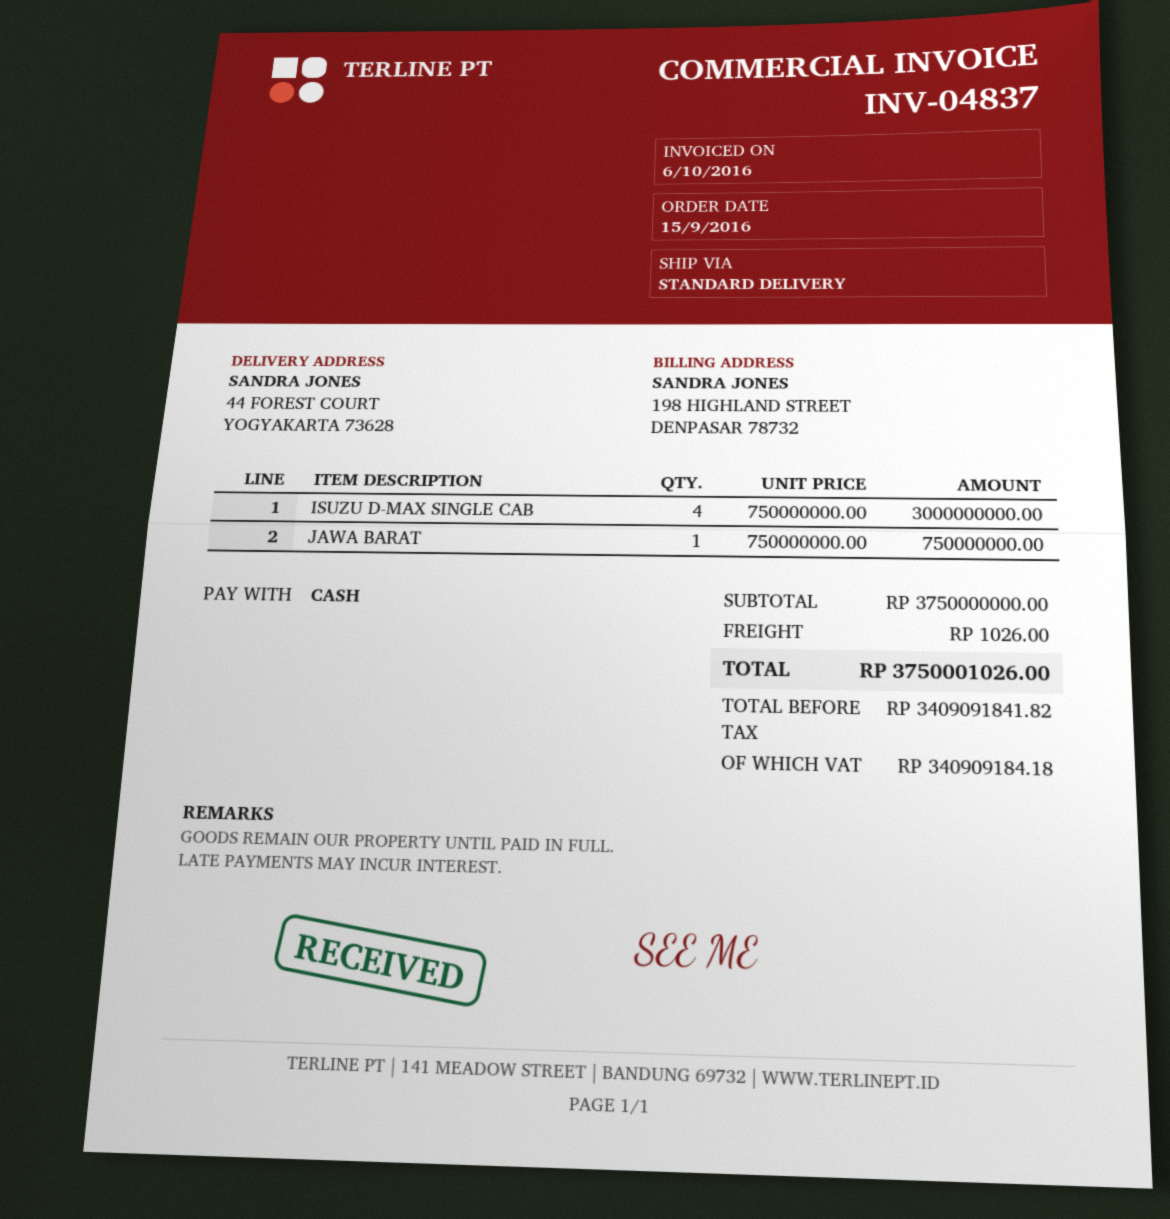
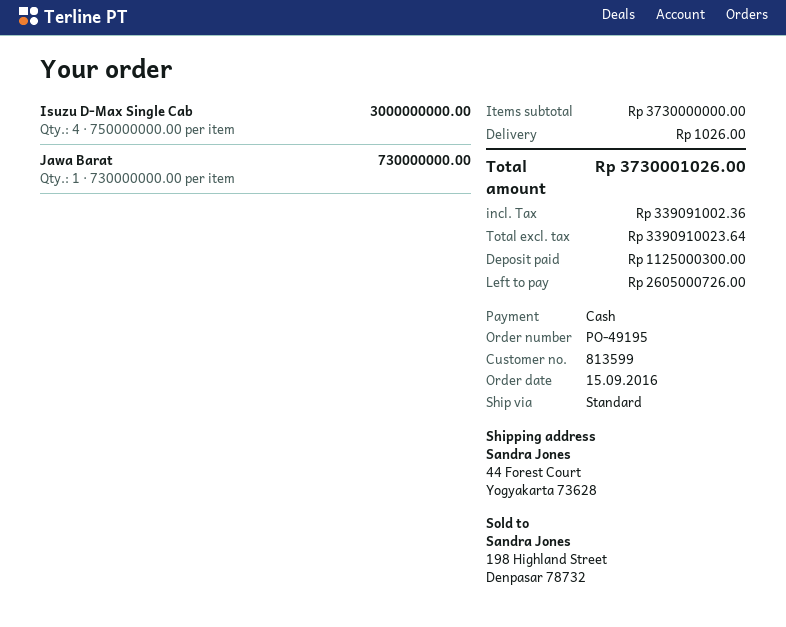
JAWA BARAT: 1 x 750000000.00 = 750000000.00 -> 1 x 730000000.00 = 730000000.00
subtotal: 3750000000.00 -> 3730000000.00
net: 3409091841.82 -> 3390910023.64
tax: 340909184.18 -> 339091002.36
total: 3750001026.00 -> 3730001026.00

